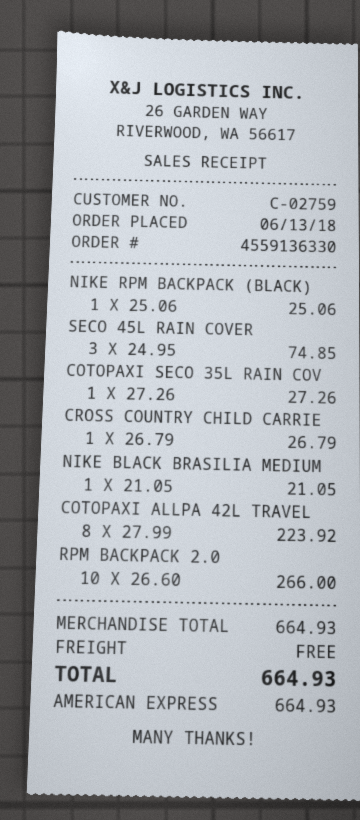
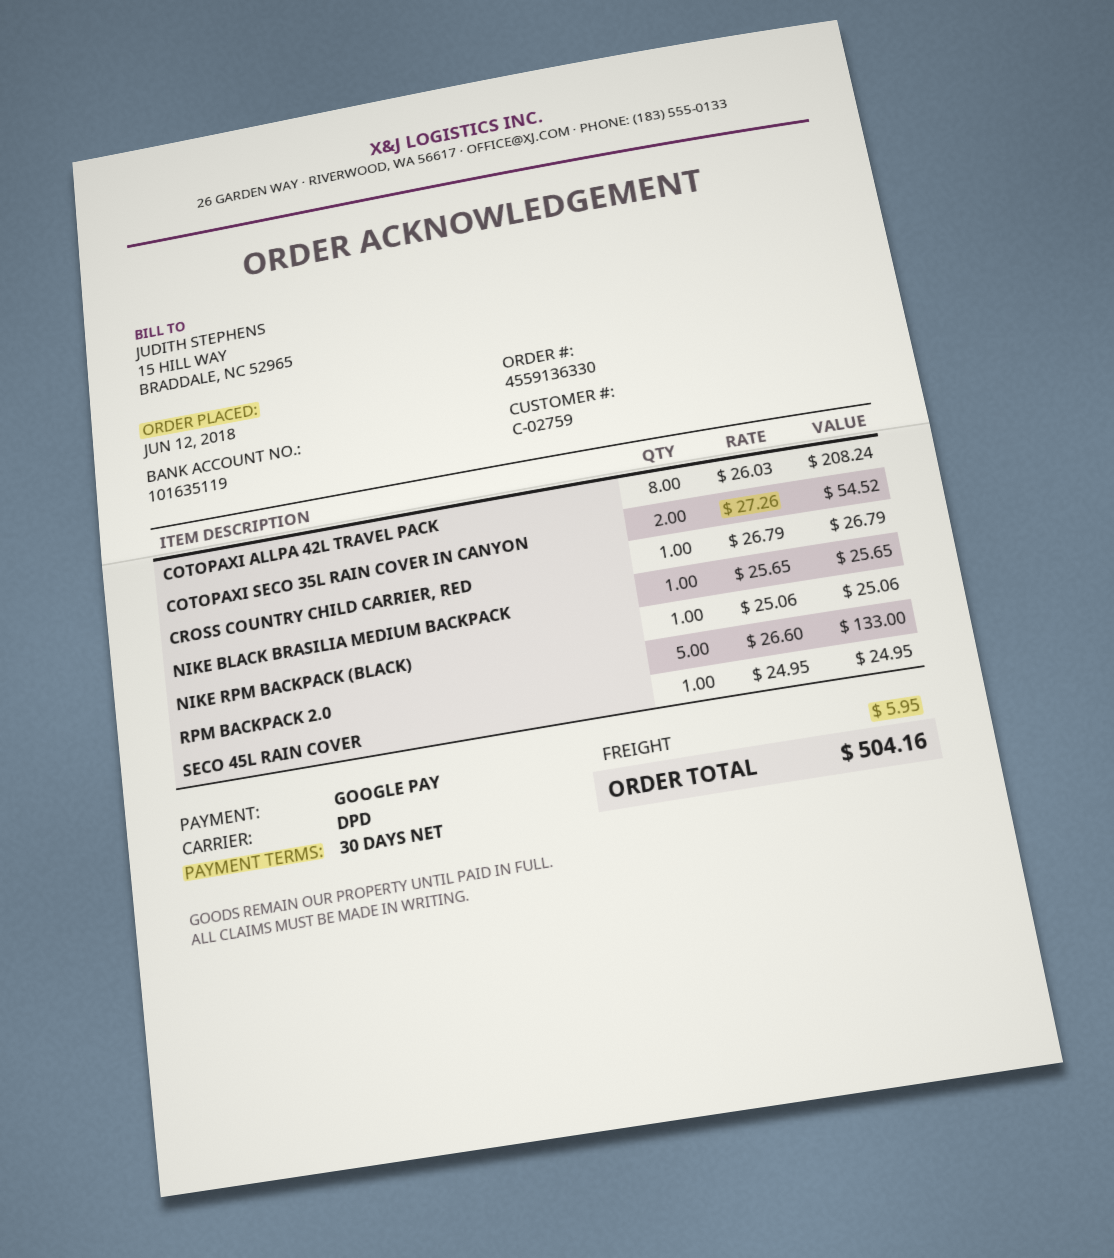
order date: 2018-06-13 -> 2018-06-12
payment method: American Express -> Google Pay
SECO 45L RAIN COVER: 3 x 24.95 = 74.85 -> 1 x 24.95 = 24.95
COTOPAXI SECO 35L RAIN COV: 1 x 27.26 = 27.26 -> 2 x 27.26 = 54.52
NIKE BLACK BRASILIA MEDIUM: 1 x 21.05 = 21.05 -> 1 x 25.65 = 25.65
COTOPAXI ALLPA 42L TRAVEL: 8 x 27.99 = 223.92 -> 8 x 26.03 = 208.24
RPM BACKPACK 2.0: 10 x 26.60 = 266.00 -> 5 x 26.60 = 133.00
shipping: 0.00 -> 5.95
total: 664.93 -> 504.16

